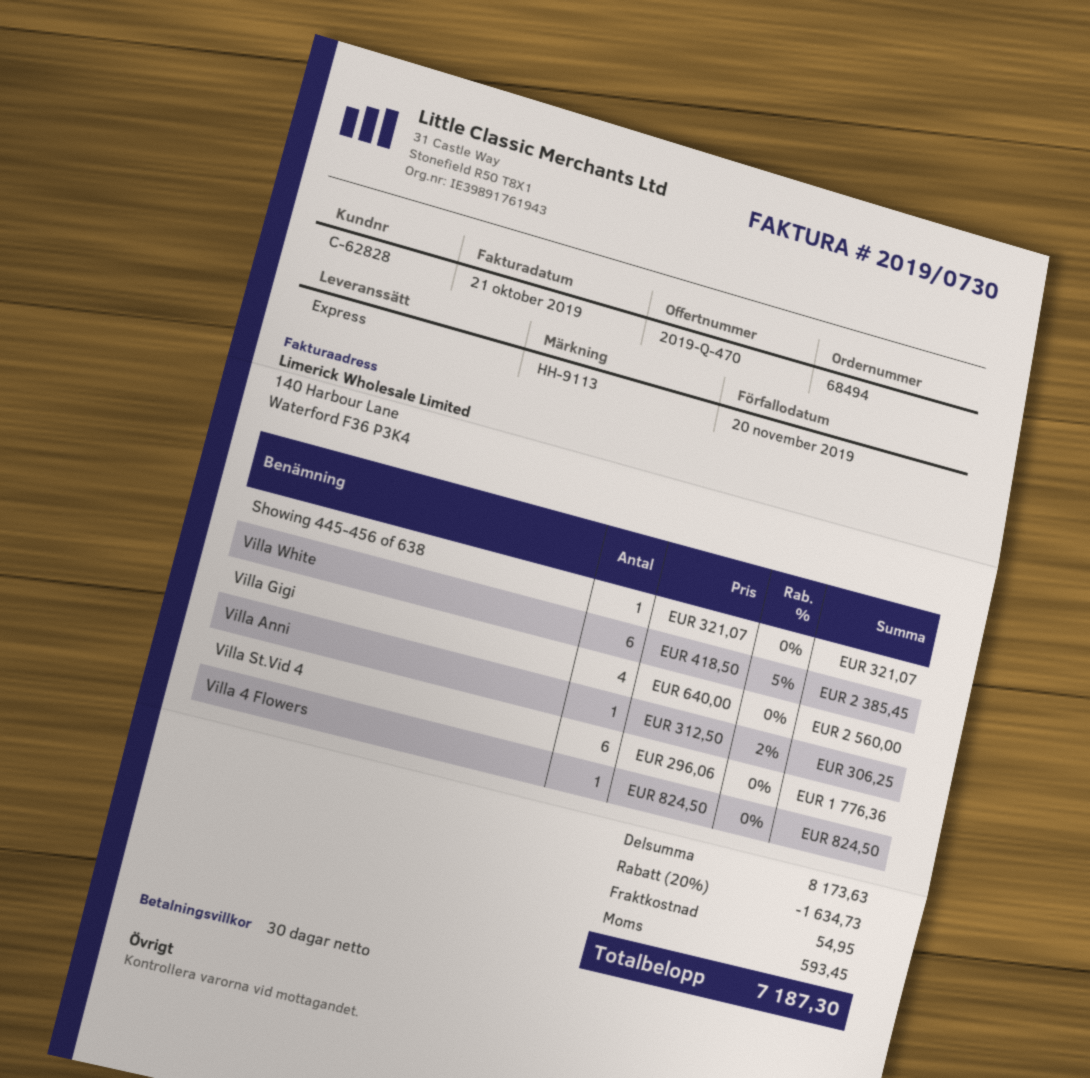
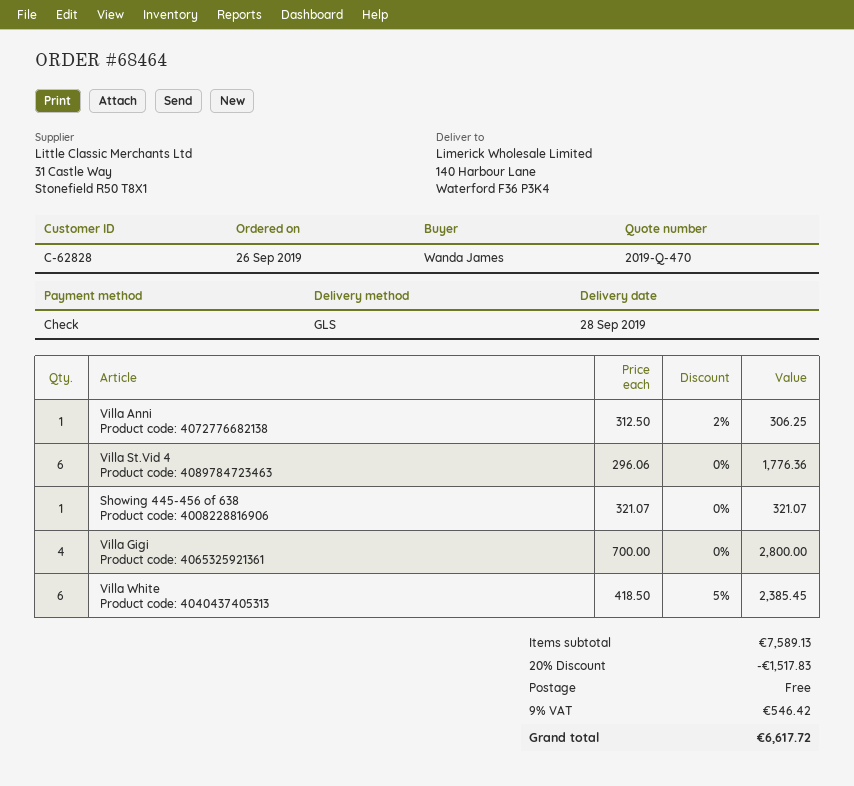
order number: 68494 -> 68464
shipping method: express -> GLS
Villa Gigi: 4 x 640.00 = 2560.00 -> 4 x 700.00 = 2800.00
Villa 4 Flowers: 1 x 824.50 = 824.50 -> none
subtotal: 8173.63 -> 7589.13
discount: 20% = 1634.73 -> 20% = 1517.83
shipping: 54.95 -> 0.00
tax: 593.45 -> 546.42
total: 7187.30 -> 6617.72

